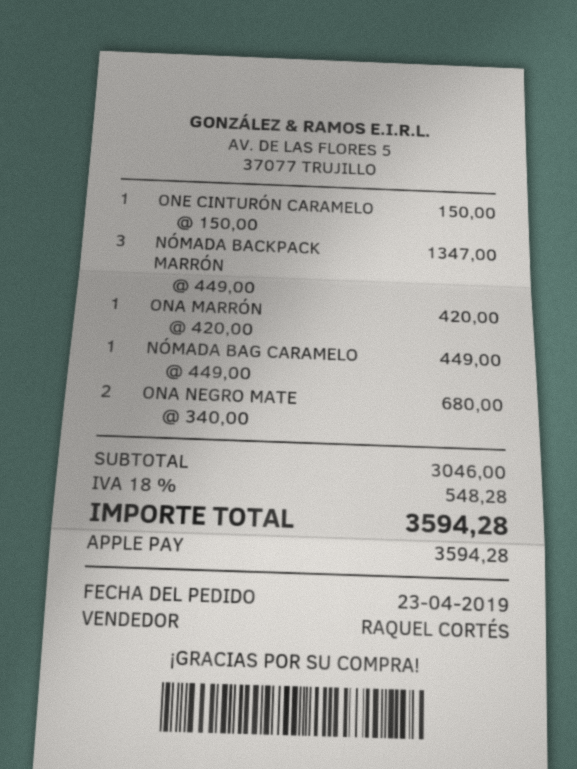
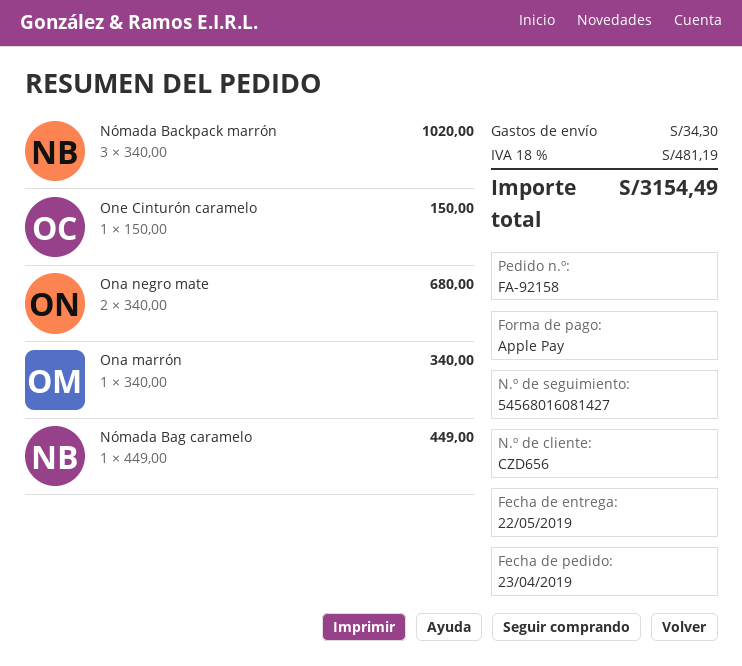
NÓMADA BACKPACK MARRÓN: 3 x 449.00 = 1347.00 -> 3 x 340.00 = 1020.00
ONA MARRÓN: 1 x 420.00 = 420.00 -> 1 x 340.00 = 340.00
shipping: none -> 34.30
tax: 18% = 548.28 -> 18% = 481.19
total: 3594.28 -> 3154.49

